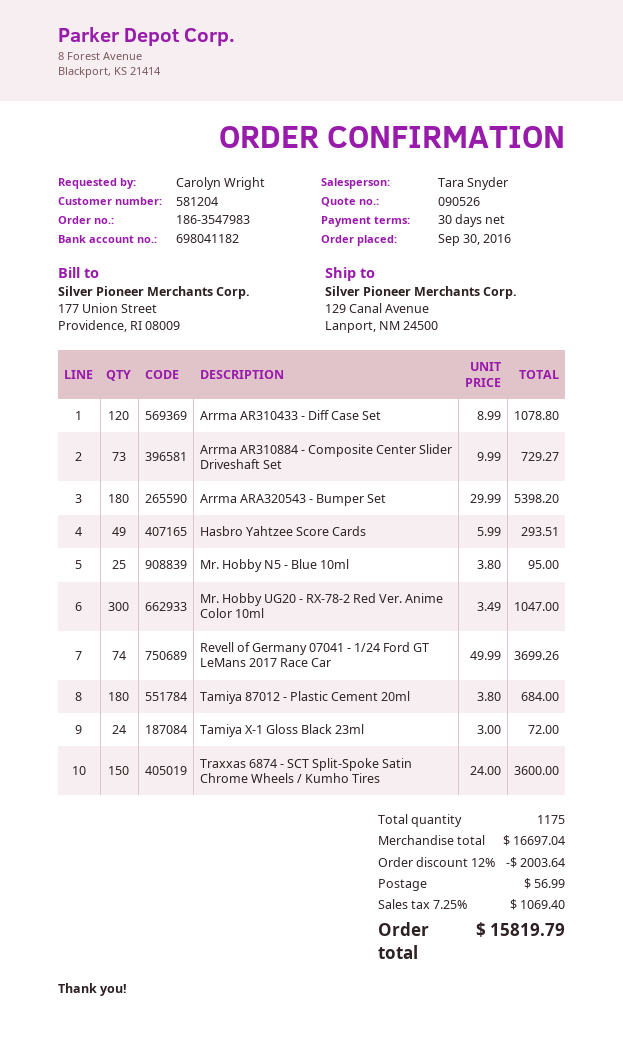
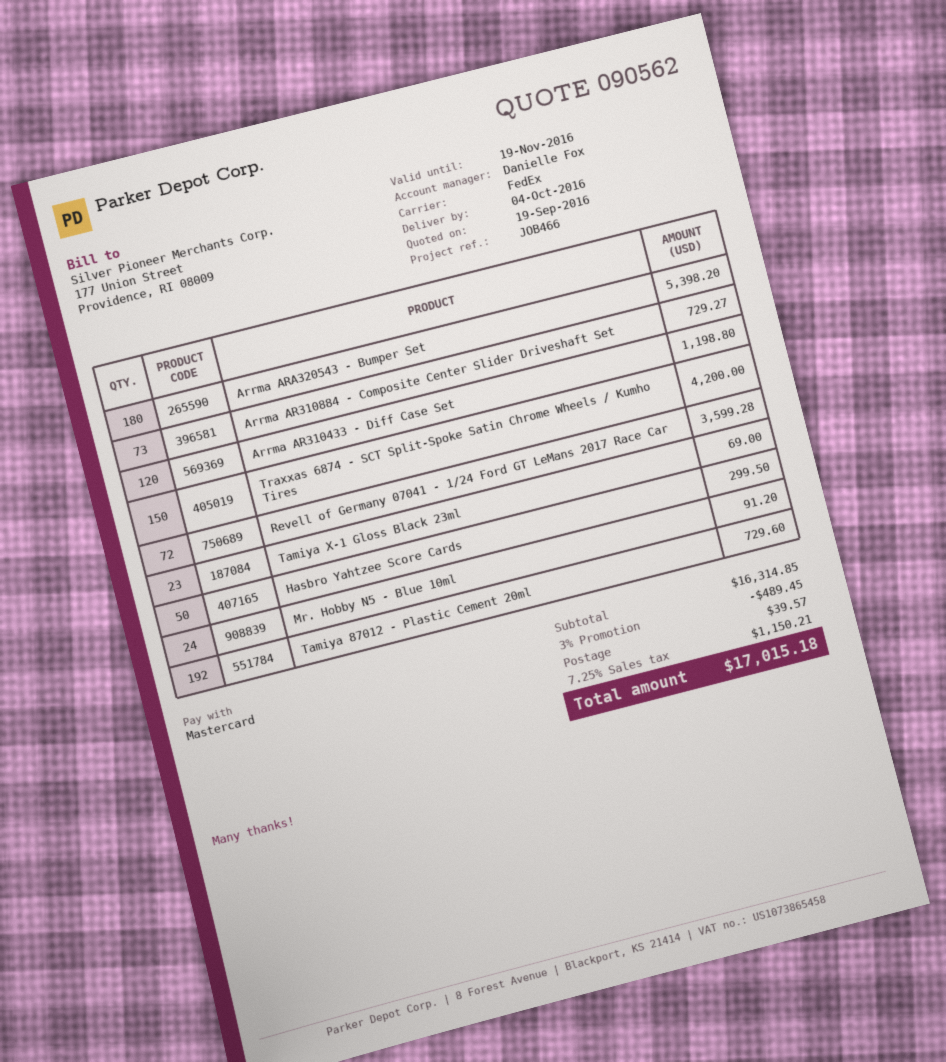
quote number: 090526 -> 090562
sales rep: Tara Snyder -> Danielle Fox
Arrma AR310433 - Diff Case Set: 120 for 1078.80 -> 120 for 1198.80
Hasbro Yahtzee Score Cards: 49 for 293.51 -> 50 for 299.50
Mr. Hobby N5 - Blue 10ml: 25 for 95.00 -> 24 for 91.20
Mr. Hobby UG20 - RX-78-2 Red Ver. Anime Color 10ml: 300 for 1047.00 -> none
Revell of Germany 07041 - 1/24 Ford GT LeMans 2017 Race Car: 74 for 3699.26 -> 72 for 3599.28
Tamiya 87012 - Plastic Cement 20ml: 180 for 684.00 -> 192 for 729.60
Tamiya X-1 Gloss Black 23ml: 24 for 72.00 -> 23 for 69.00
Traxxas 6874 - SCT Split-Spoke Satin Chrome Wheels / Kumho Tires: 150 for 3600.00 -> 150 for 4200.00
subtotal: 16697.04 -> 16314.85
discount: 12% = 2003.64 -> 3% = 489.45
shipping: 56.99 -> 39.57
tax: 7.25% = 1069.40 -> 7.25% = 1150.21
total: 15819.79 -> 17015.18

